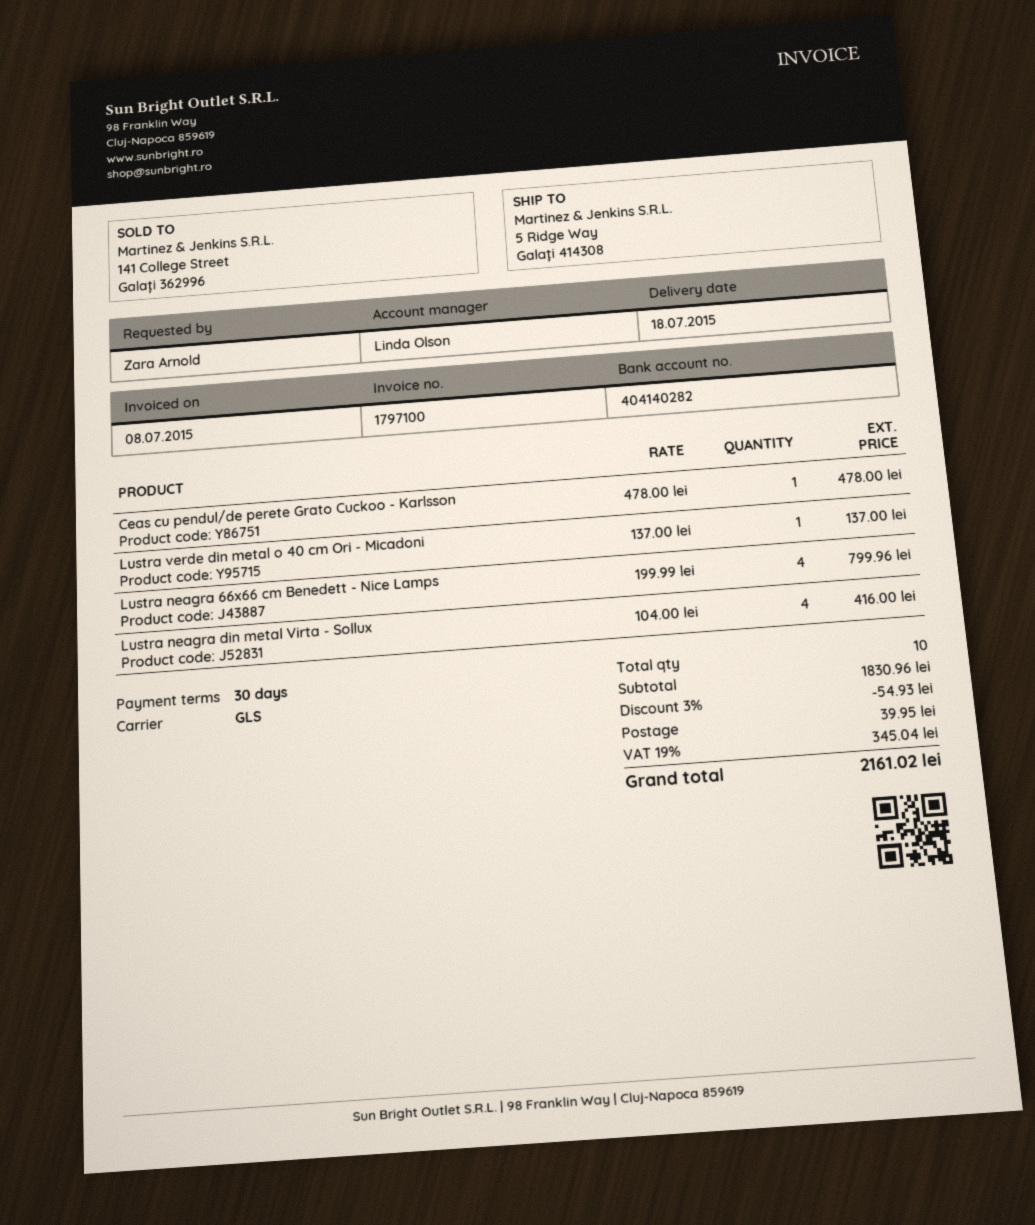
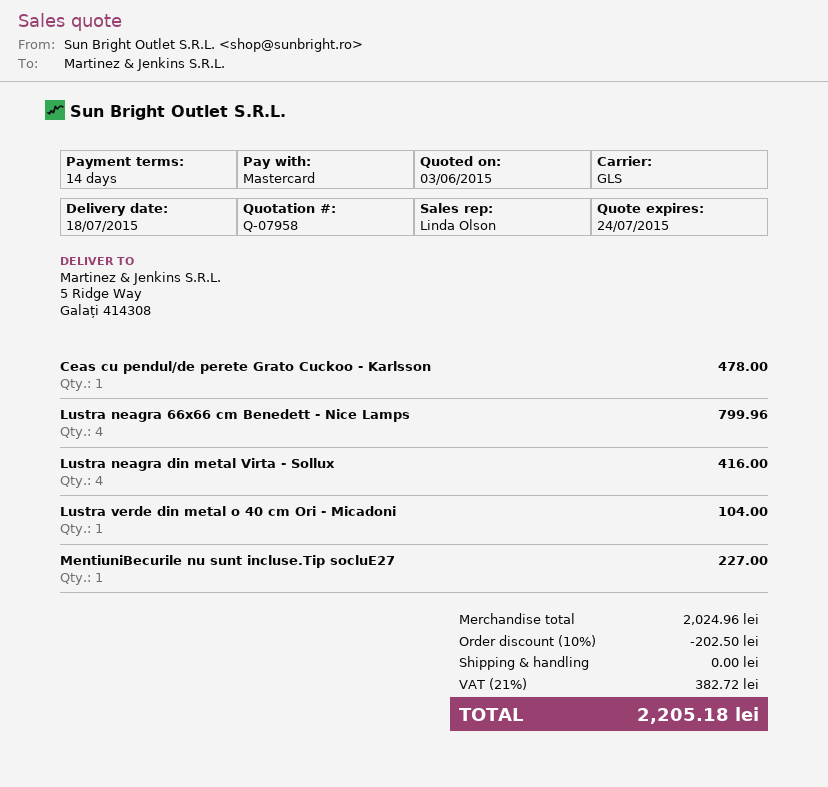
payment terms: 30 days -> 14 days
Lustra verde din metal o 40 cm Ori - Micadoni: 1 for 137.00 -> 1 for 104.00
MentiuniBecurile nu sunt incluse.Tip socluE27: none -> 1 for 227.00
subtotal: 1830.96 -> 2024.96
discount: 3% = 54.93 -> 10% = 202.50
shipping: 39.95 -> 0.00
tax: 19% = 345.04 -> 21% = 382.72
total: 2161.02 -> 2205.18

